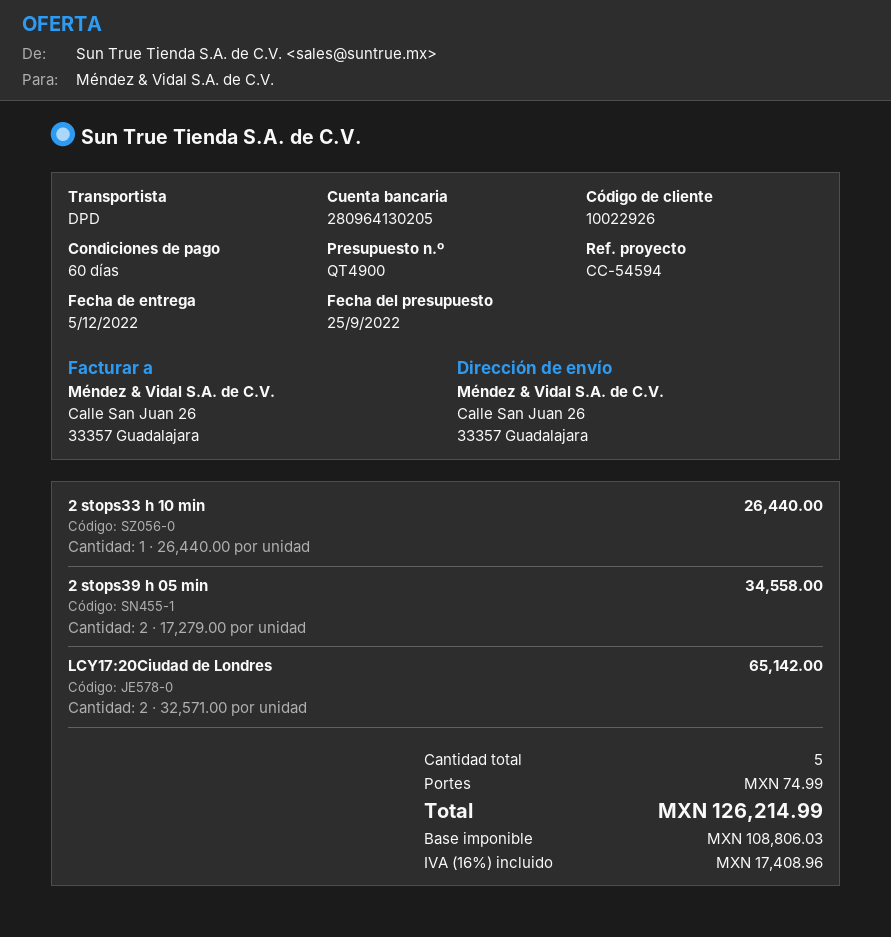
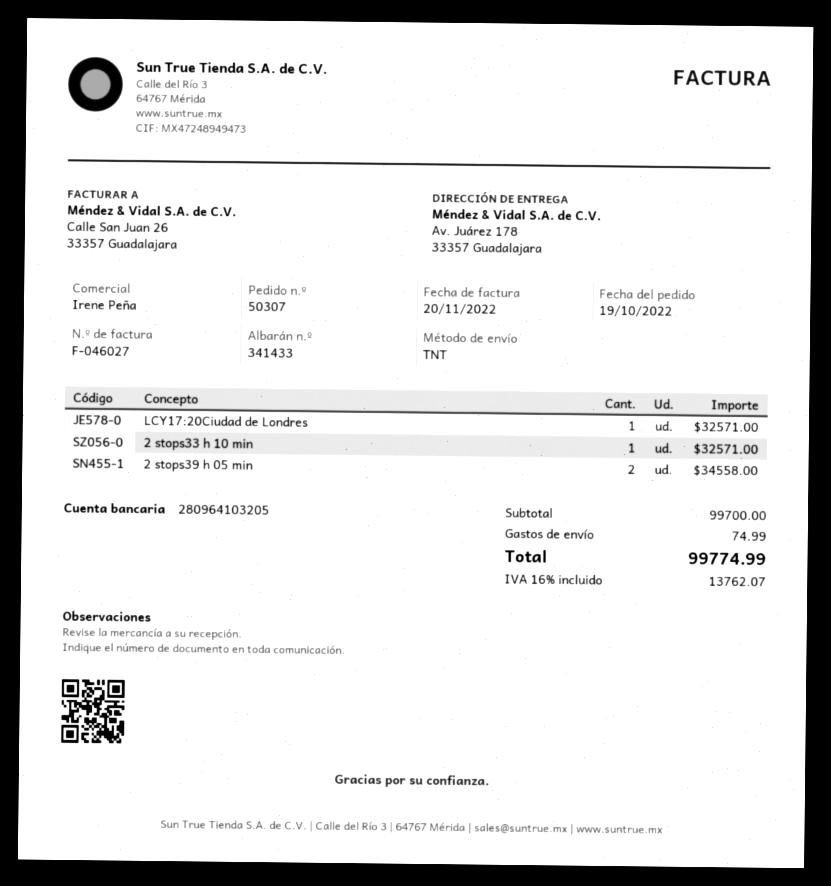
bank account: 280964130205 -> 280964103205
shipping method: DPD -> TNT
ship to: Calle San Juan 26, 33357 Guadalajara -> Av. Juárez 178, 33357 Guadalajara
2 stops33 h 10 min: 1 for 26440.00 -> 1 for 32571.00
LCY17:20Ciudad de Londres: 2 for 65142.00 -> 1 for 32571.00
tax: 16% = 17408.96 -> 16% = 13762.07
total: 126214.99 -> 99774.99

